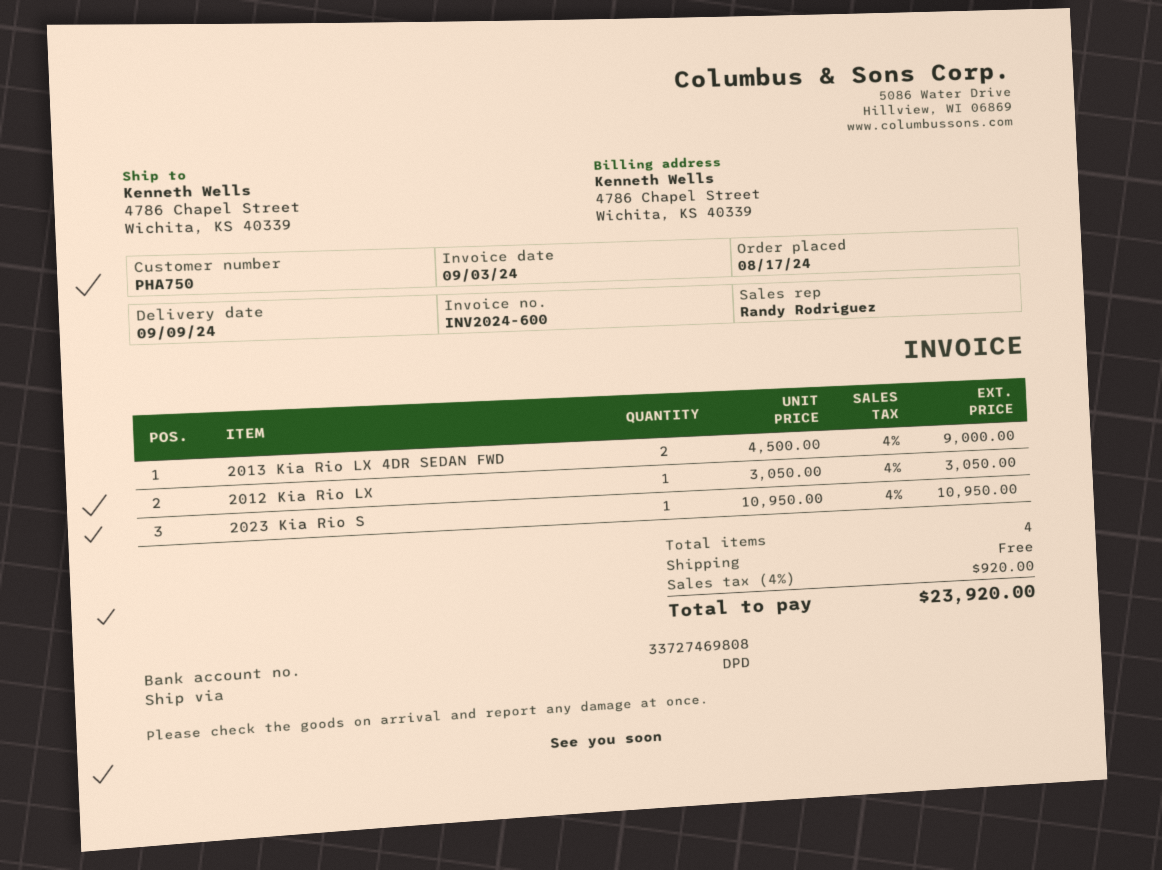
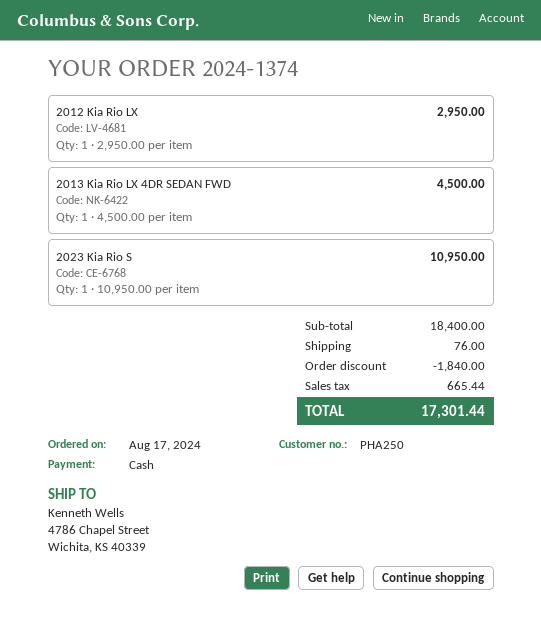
customer number: PHA750 -> PHA250
2013 Kia Rio LX 4DR SEDAN FWD: 2 x 4500.00 = 9000.00 -> 1 x 4500.00 = 4500.00
2012 Kia Rio LX: 1 x 3050.00 = 3050.00 -> 1 x 2950.00 = 2950.00
discount: none -> 1840.00
shipping: 0.00 -> 76.00
tax: 920.00 -> 665.44
total: 23920.00 -> 17301.44

